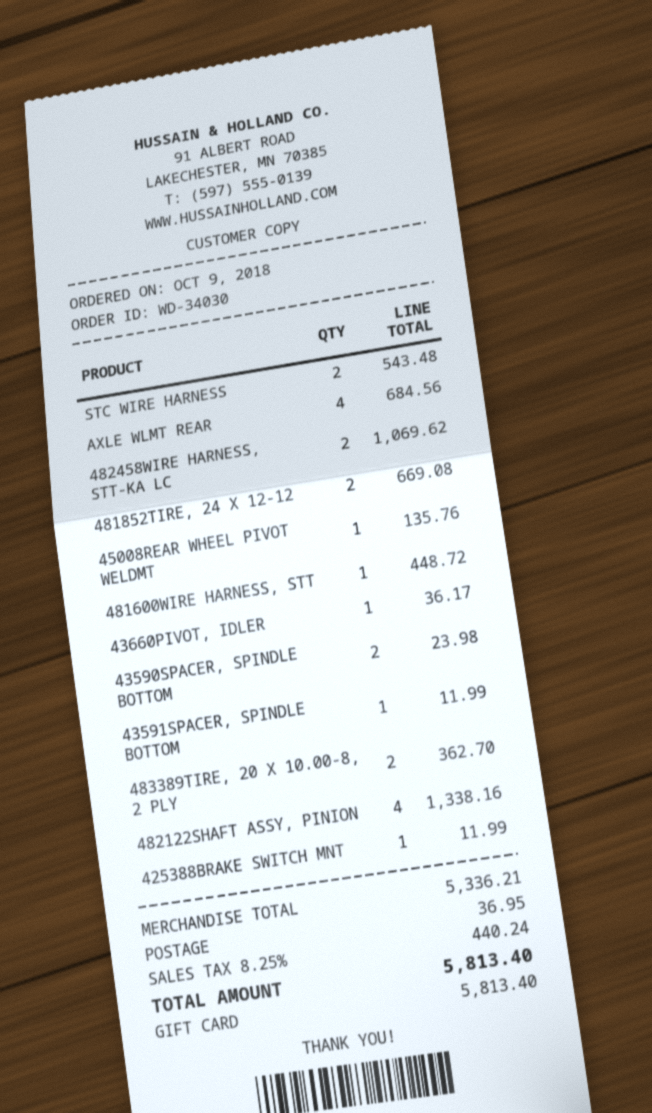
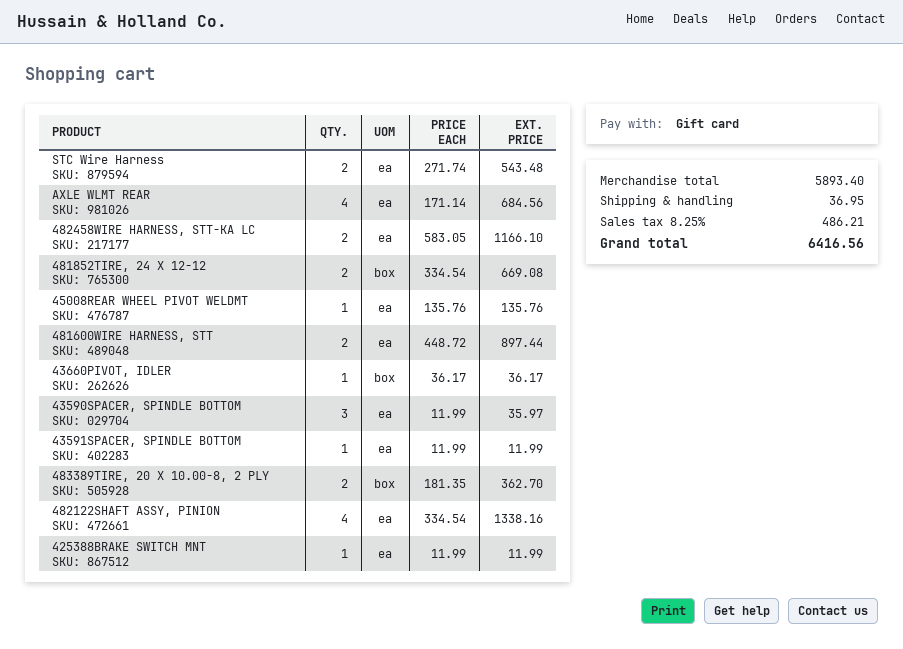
482458WIRE HARNESS, STT-KA LC: 2 for 1069.62 -> 2 for 1166.10
481600WIRE HARNESS, STT: 1 for 448.72 -> 2 for 897.44
43590SPACER, SPINDLE BOTTOM: 2 for 23.98 -> 3 for 35.97
subtotal: 5336.21 -> 5893.40
tax: 8.25% = 440.24 -> 8.25% = 486.21
total: 5813.40 -> 6416.56

